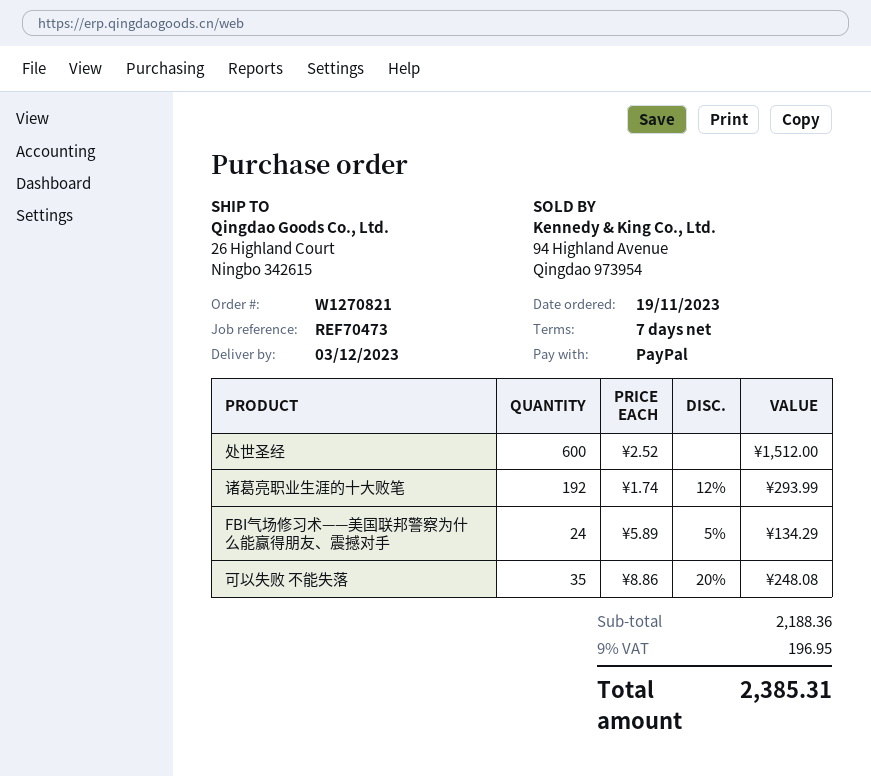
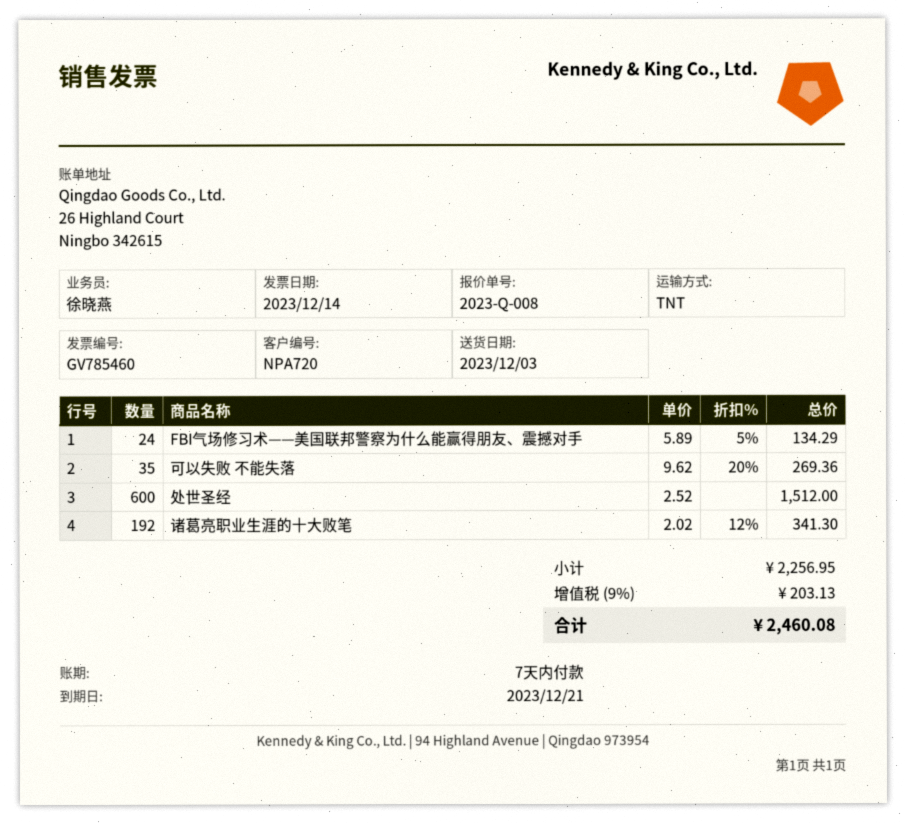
诸葛亮职业生涯的十大败笔: 192 x 1.74 - 12% = 293.99 -> 192 x 2.02 - 12% = 341.30
可以失败 不能失落: 35 x 8.86 - 20% = 248.08 -> 35 x 9.62 - 20% = 269.36
subtotal: 2188.36 -> 2256.95
tax: 9% = 196.95 -> 9% = 203.13
total: 2385.31 -> 2460.08

